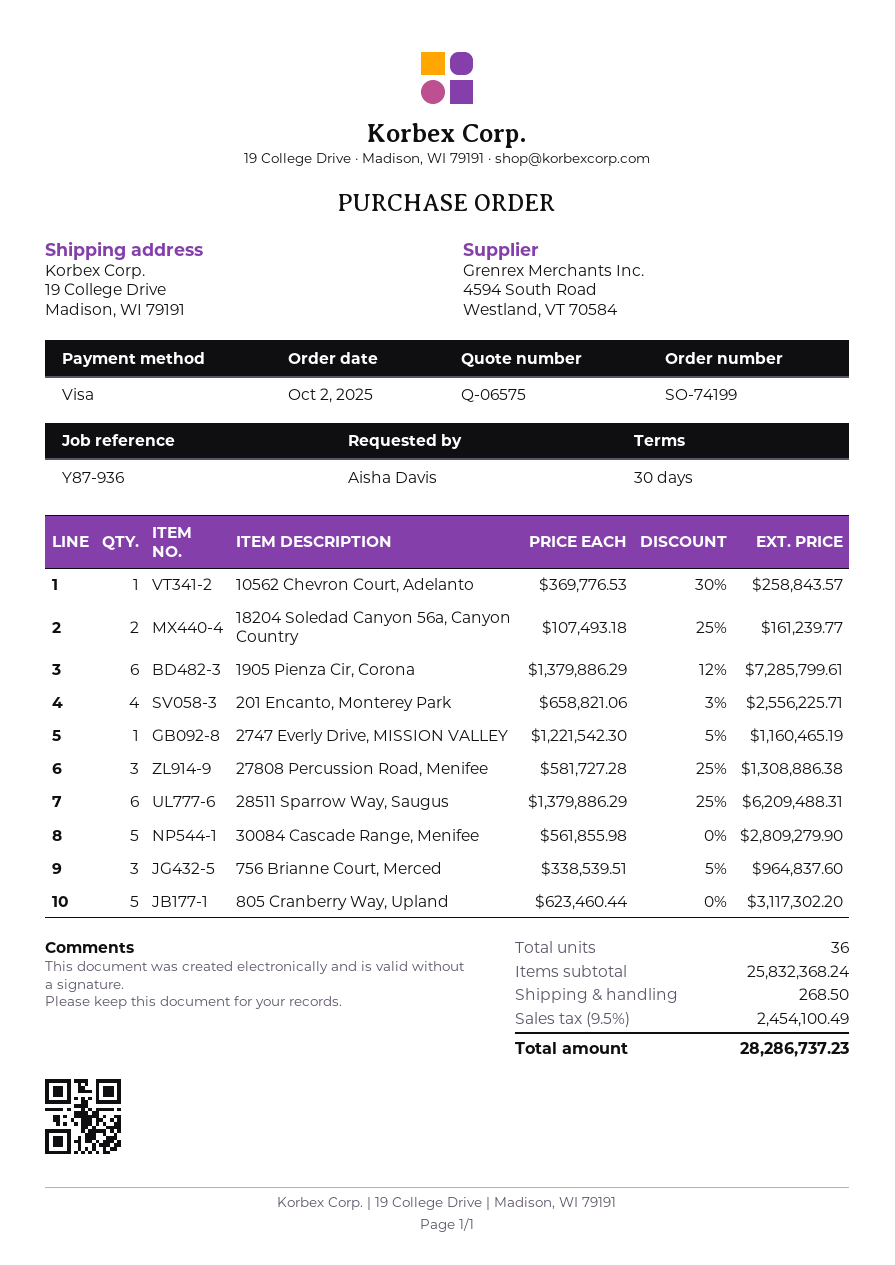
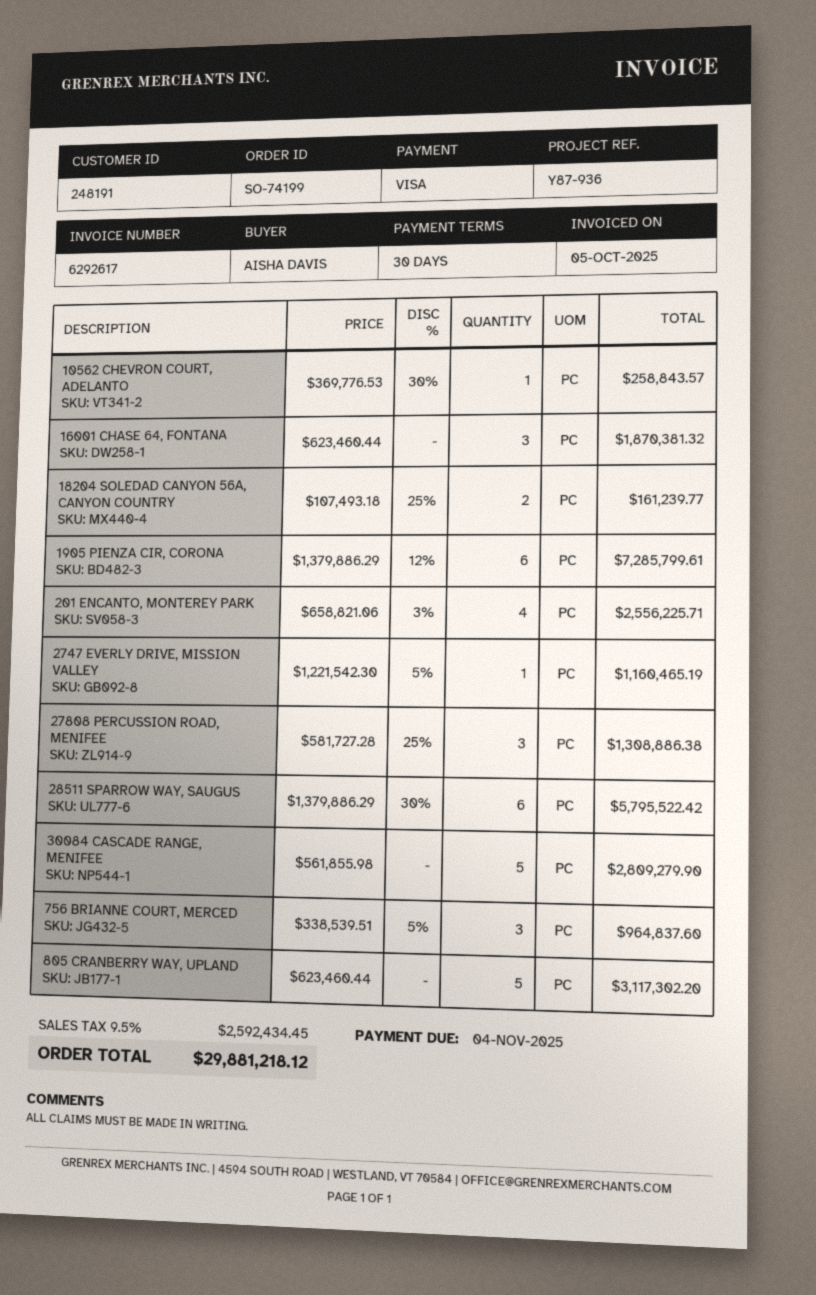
28511 Sparrow Way, Saugus: 6 x 1379886.29 - 25% = 6209488.31 -> 6 x 1379886.29 - 30% = 5795522.42
16001 CHASE 64, FONTANA: none -> 3 x 623460.44 = 1870381.32
shipping: 268.50 -> none
tax: 9.5% = 2454100.49 -> 9.5% = 2592434.45
total: 28286737.23 -> 29881218.12

